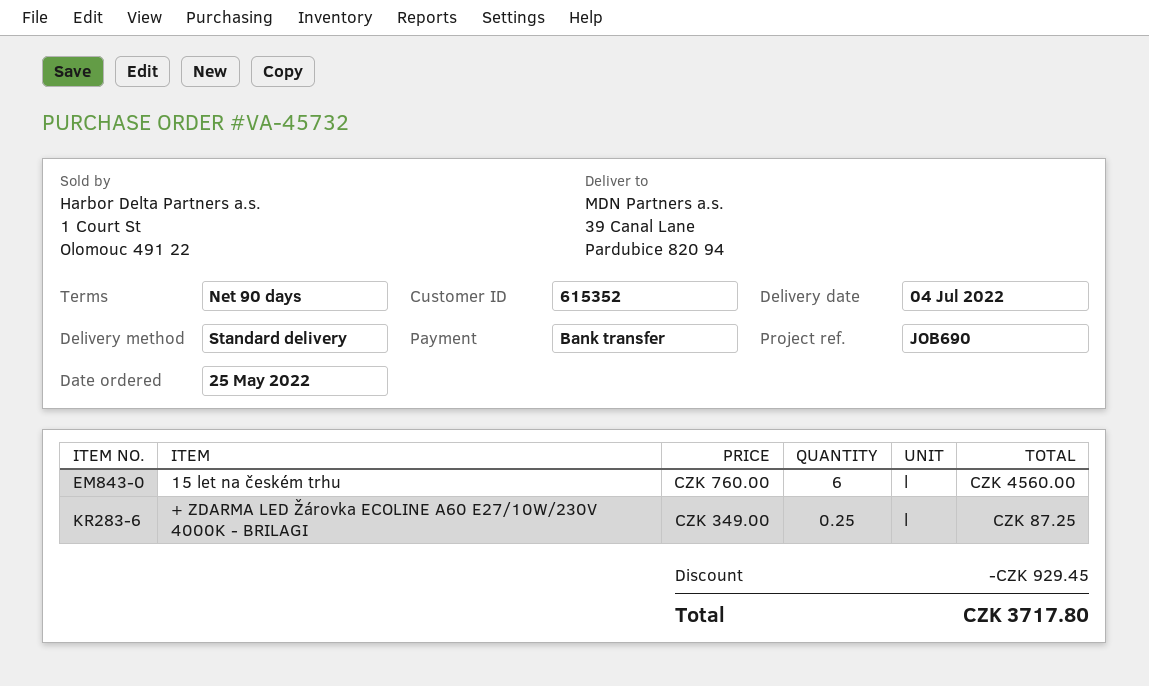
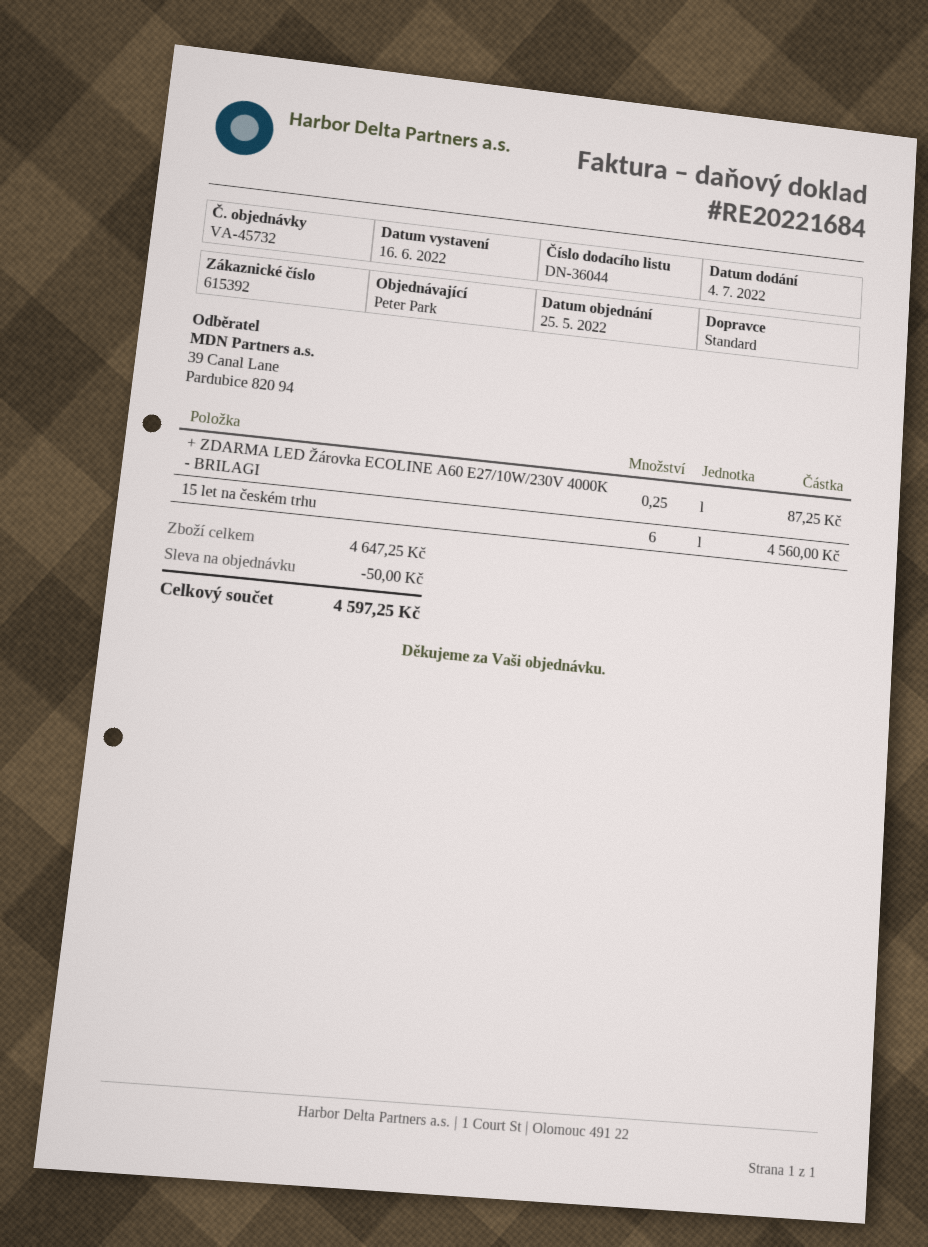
customer number: 615352 -> 615392
discount: 929.45 -> 50.00
total: 3717.80 -> 4597.25

